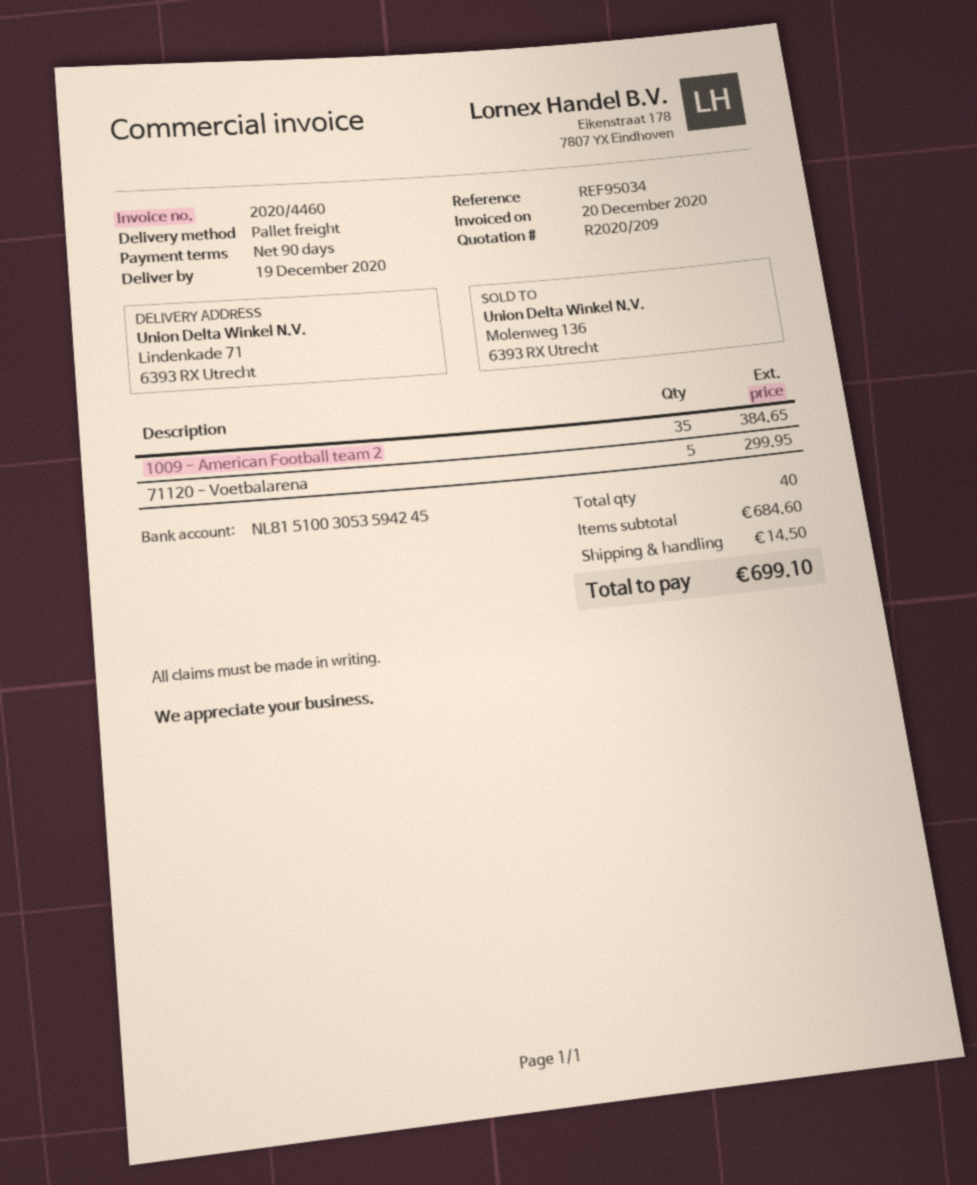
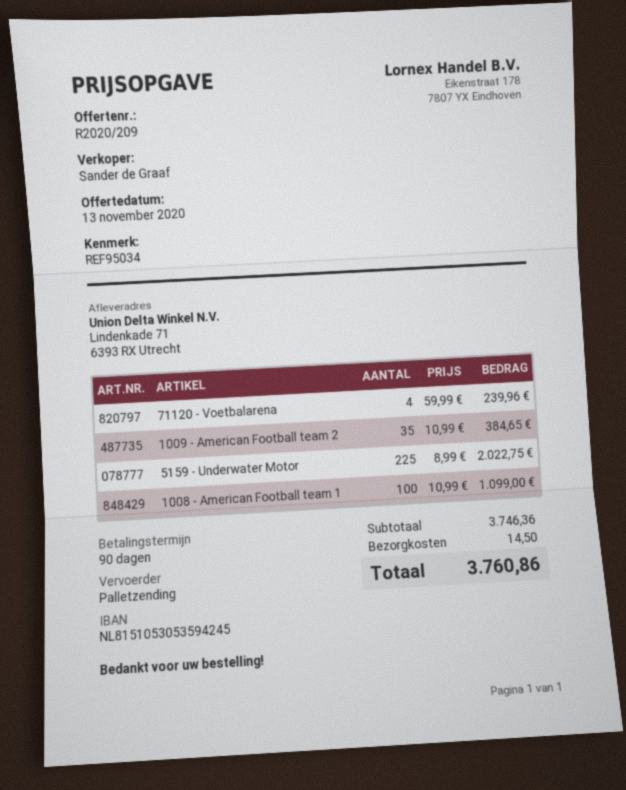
bank account: NL8151003053594245 -> NL8151053053594245
71120 - Voetbalarena: 5 for 299.95 -> 4 for 239.96
5159 - Underwater Motor: none -> 225 for 2022.75
1008 - American Football team 1: none -> 100 for 1099.00
subtotal: 684.60 -> 3746.36
total: 699.10 -> 3760.86

